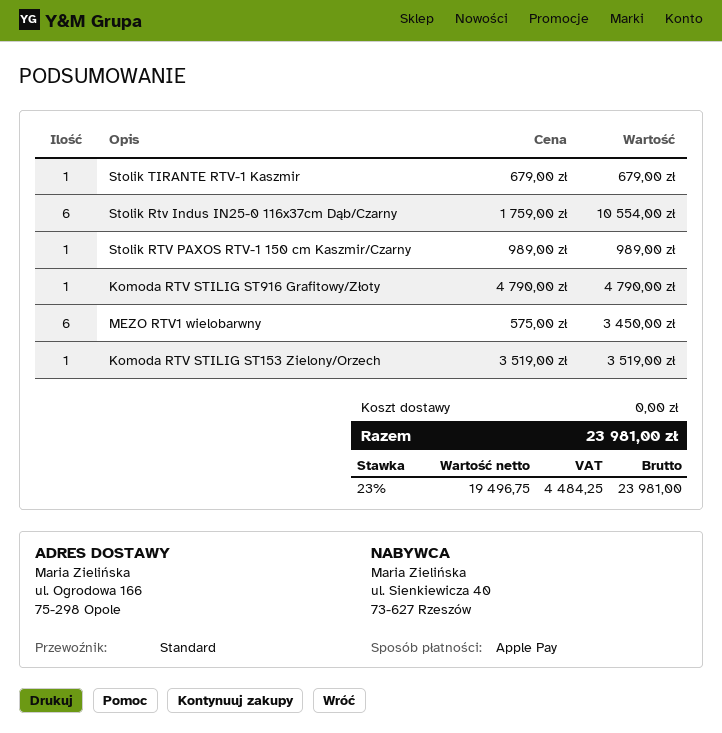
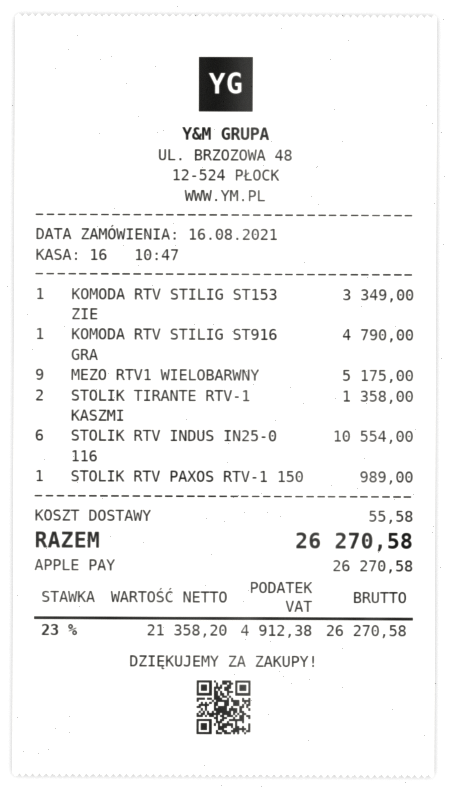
Stolik TIRANTE RTV-1 Kaszmir: 1 for 679.00 -> 2 for 1358.00
MEZO RTV1 wielobarwny: 6 for 3450.00 -> 9 for 5175.00
Komoda RTV STILIG ST153 Zielony/Orzech: 1 for 3519.00 -> 1 for 3349.00
shipping: 0.00 -> 55.58
net: 19496.75 -> 21358.20
tax: 23% = 4484.25 -> 23% = 4912.38
total: 23981.00 -> 26270.58

